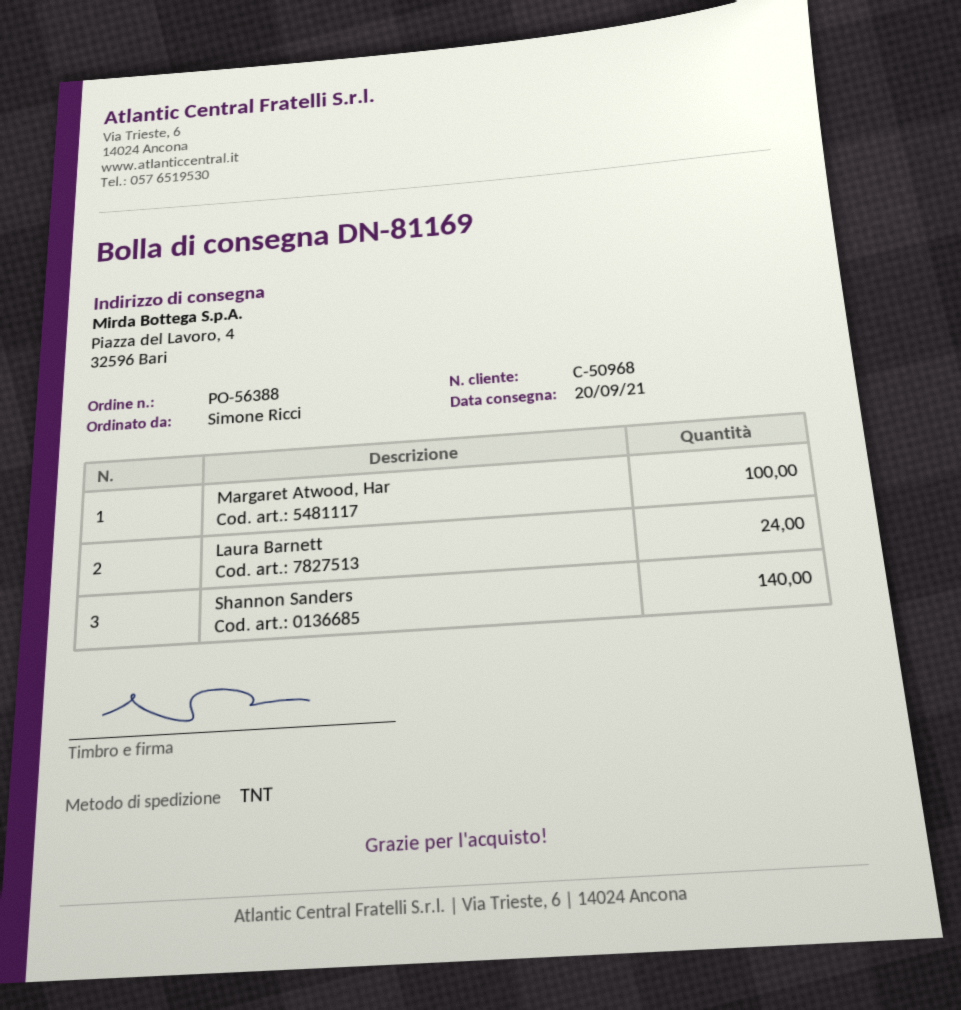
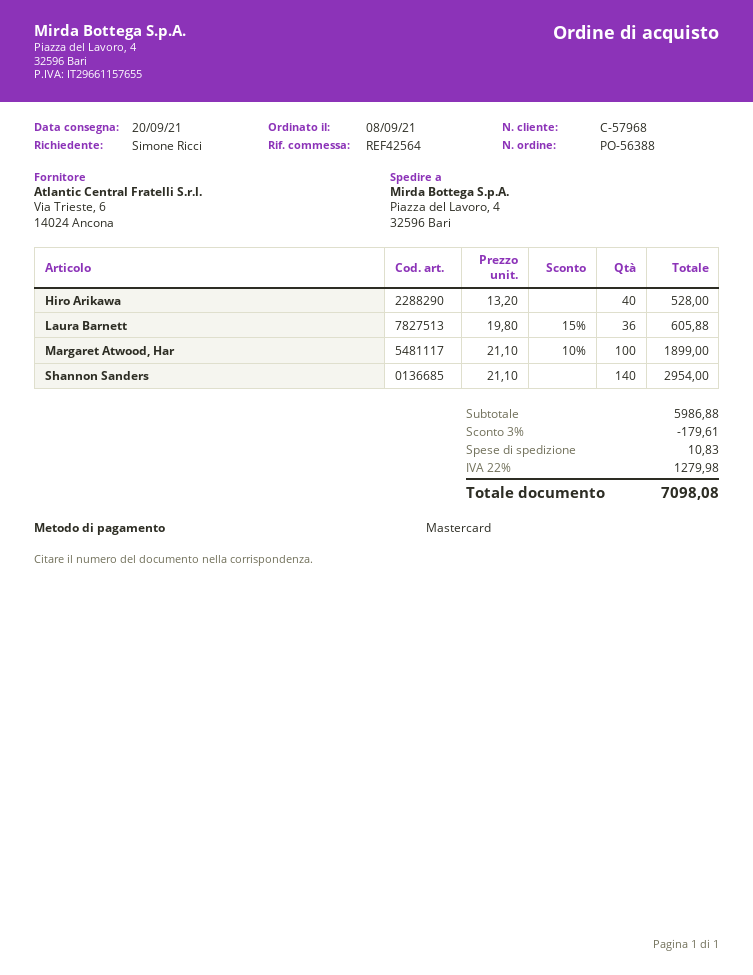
customer number: C-50968 -> C-57968
Laura Barnett: 24 -> 36
Hiro Arikawa: none -> 40

